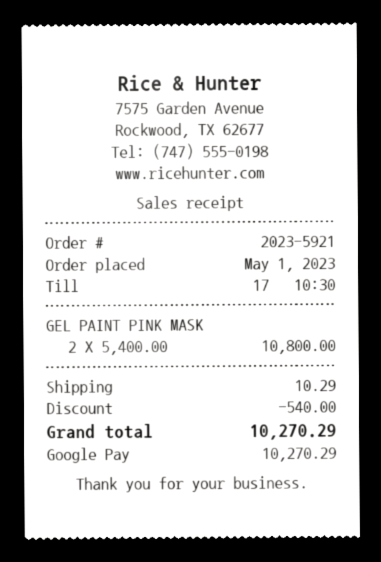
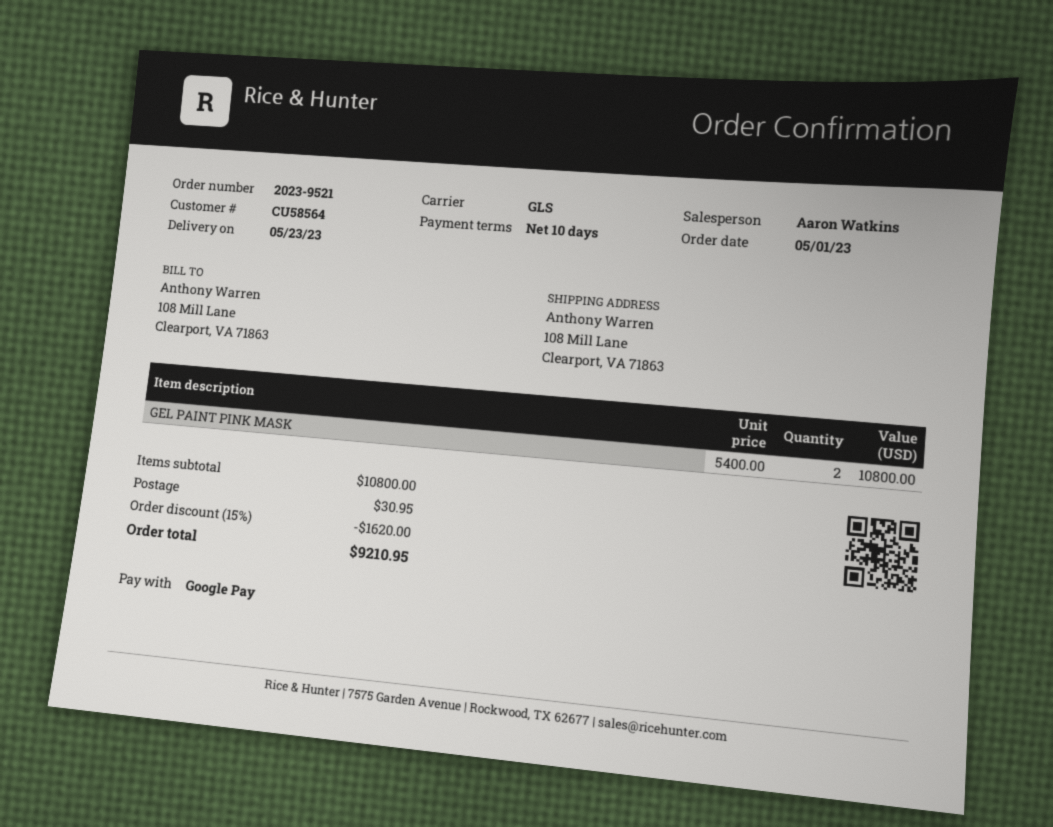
order number: 2023-5921 -> 2023-9521
discount: 540.00 -> 1620.00
shipping: 10.29 -> 30.95
total: 10270.29 -> 9210.95

